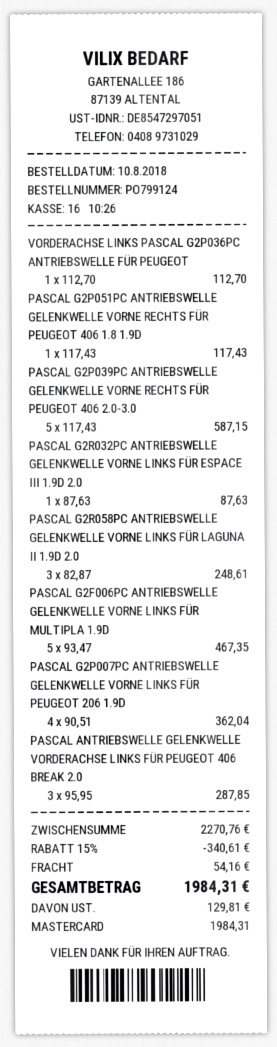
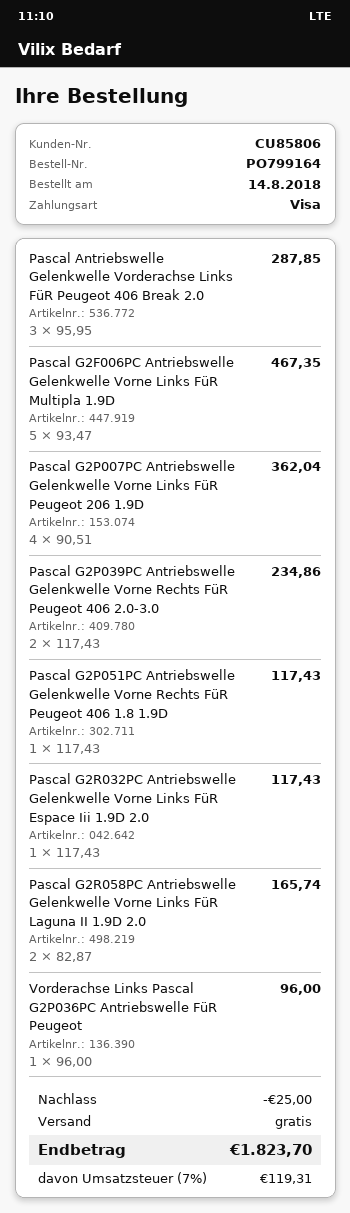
order number: PO799124 -> PO799164
order date: 2018-08-10 -> 2018-08-14
payment method: Mastercard -> Visa
VORDERACHSE LINKS PASCAL G2P036PC ANTRIEBSWELLE FÜR PEUGEOT: 1 x 112.70 = 112.70 -> 1 x 96.00 = 96.00
PASCAL G2P039PC ANTRIEBSWELLE GELENKWELLE VORNE RECHTS FÜR PEUGEOT 406 2.0-3.0: 5 x 117.43 = 587.15 -> 2 x 117.43 = 234.86
PASCAL G2R032PC ANTRIEBSWELLE GELENKWELLE VORNE LINKS FÜR ESPACE III 1.9D 2.0: 1 x 87.63 = 87.63 -> 1 x 117.43 = 117.43
PASCAL G2R058PC ANTRIEBSWELLE GELENKWELLE VORNE LINKS FÜR LAGUNA II 1.9D 2.0: 3 x 82.87 = 248.61 -> 2 x 82.87 = 165.74
discount: 340.61 -> 25.00
shipping: 54.16 -> 0.00
tax: 129.81 -> 119.31
total: 1984.31 -> 1823.70

